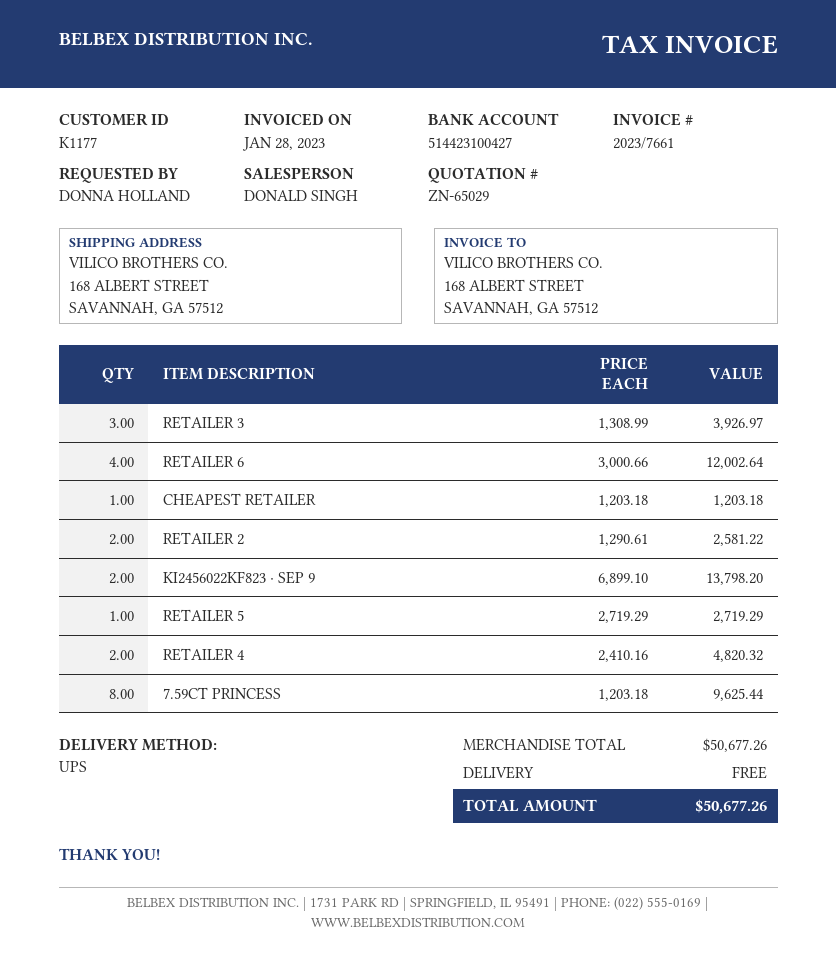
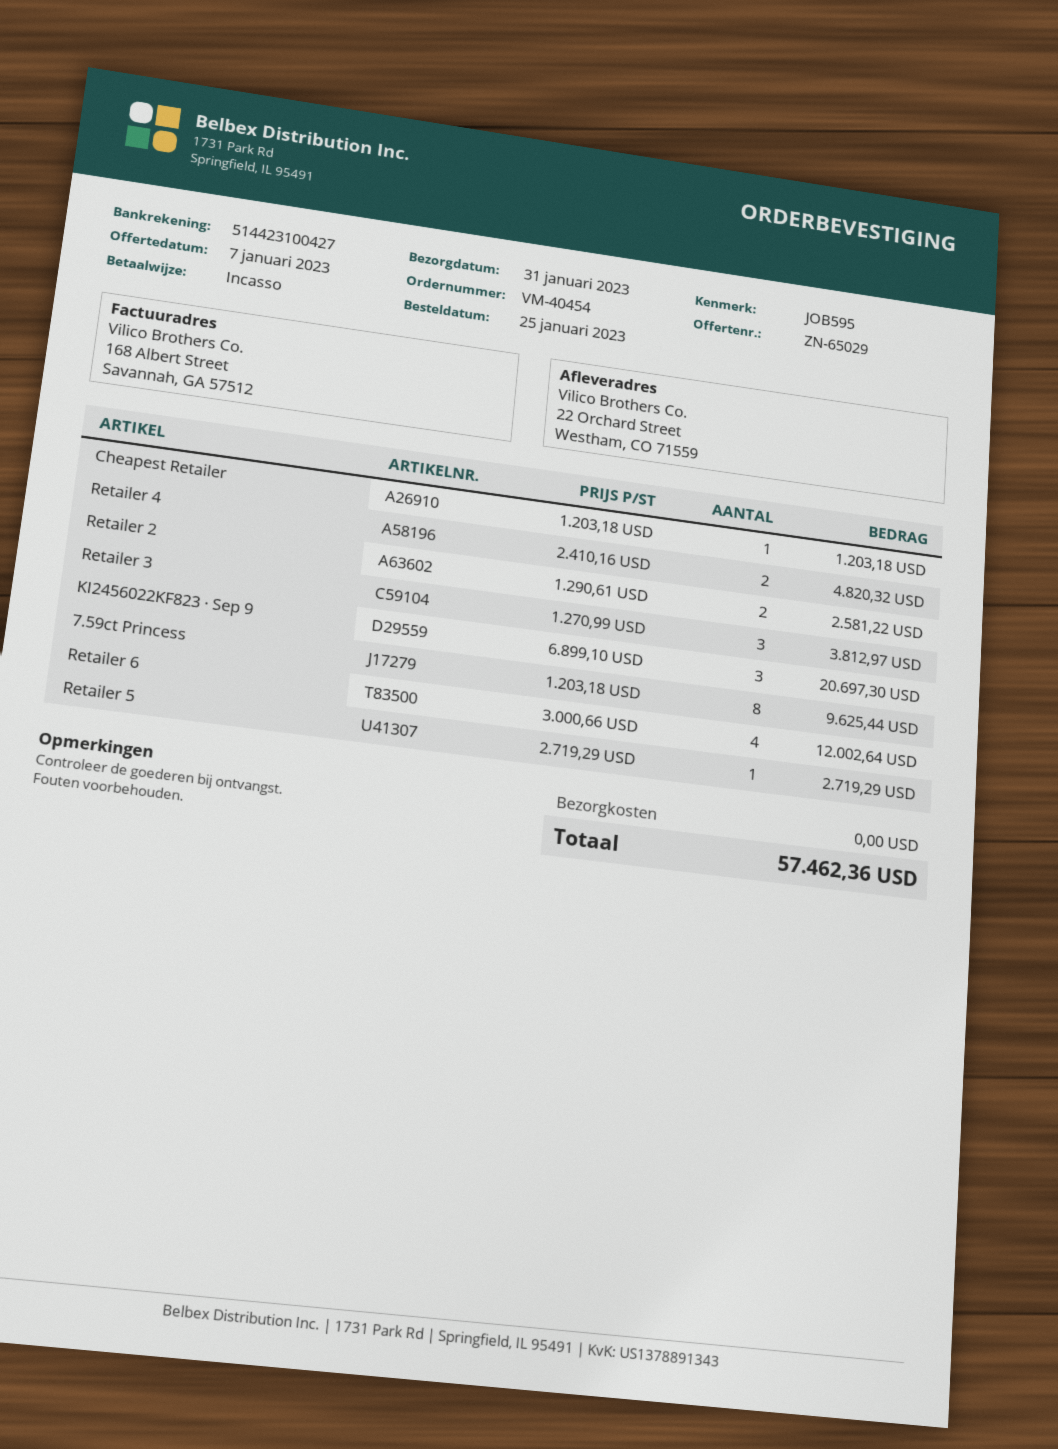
ship to: 168 ALBERT STREET, SAVANNAH, GA 57512 -> 22 Orchard Street, Westham, CO 71559
RETAILER 3: 3 x 1308.99 = 3926.97 -> 3 x 1270.99 = 3812.97
KI2456022KF823 · SEP 9: 2 x 6899.10 = 13798.20 -> 3 x 6899.10 = 20697.30
total: 50677.26 -> 57462.36

